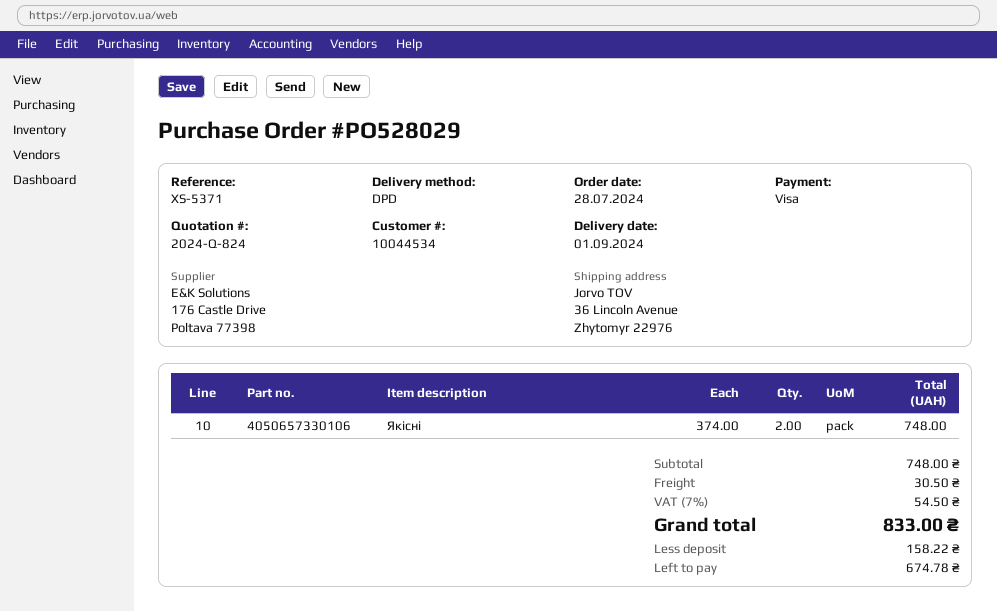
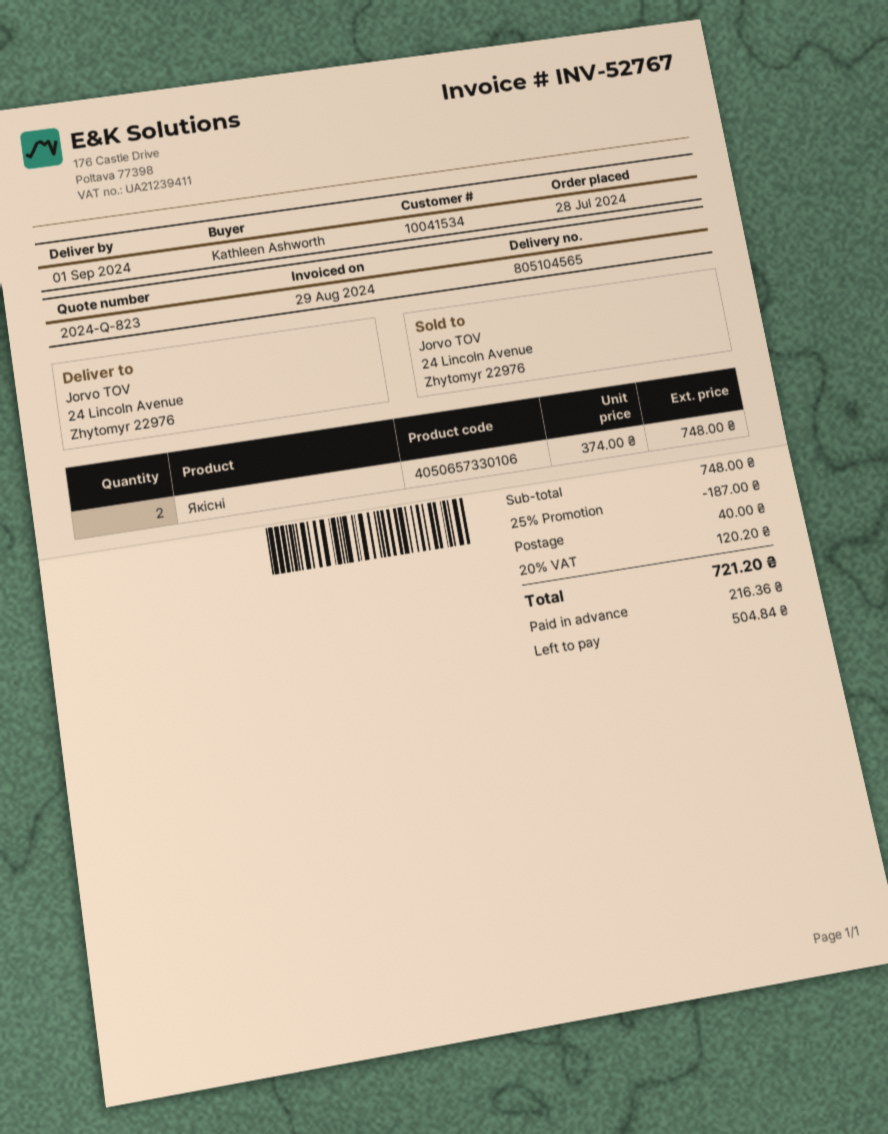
quote number: 2024-Q-824 -> 2024-Q-823
customer number: 10044534 -> 10041534
ship to: 36 Lincoln Avenue, Zhytomyr 22976 -> 24 Lincoln Avenue, Zhytomyr 22976
discount: none -> 25% = 187.00
shipping: 30.50 -> 40.00
tax: 7% = 54.50 -> 20% = 120.20
total: 833.00 -> 721.20
deposit: 158.22 -> 216.36
balance: 674.78 -> 504.84

